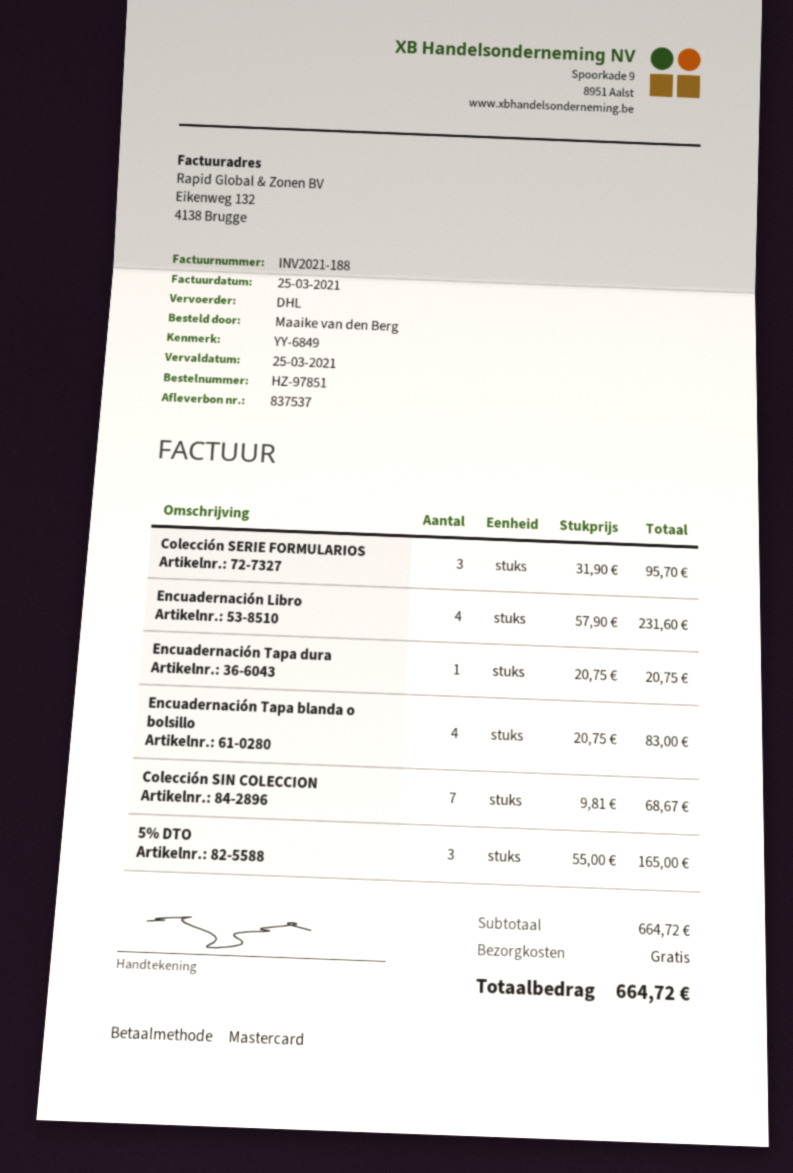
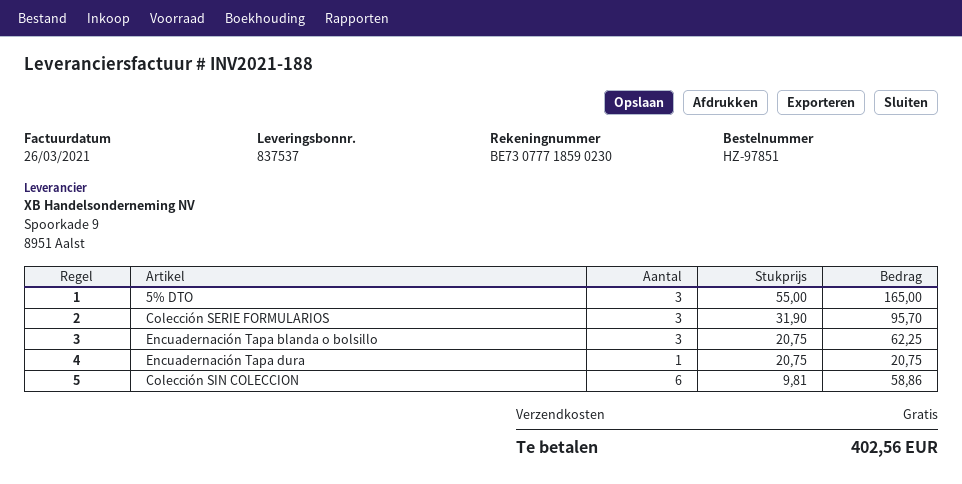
invoice date: 2021-03-25 -> 2021-03-26
Encuadernación Libro: 4 x 57.90 = 231.60 -> none
Encuadernación Tapa blanda o bolsillo: 4 x 20.75 = 83.00 -> 3 x 20.75 = 62.25
Colección SIN COLECCION: 7 x 9.81 = 68.67 -> 6 x 9.81 = 58.86
total: 664.72 -> 402.56

